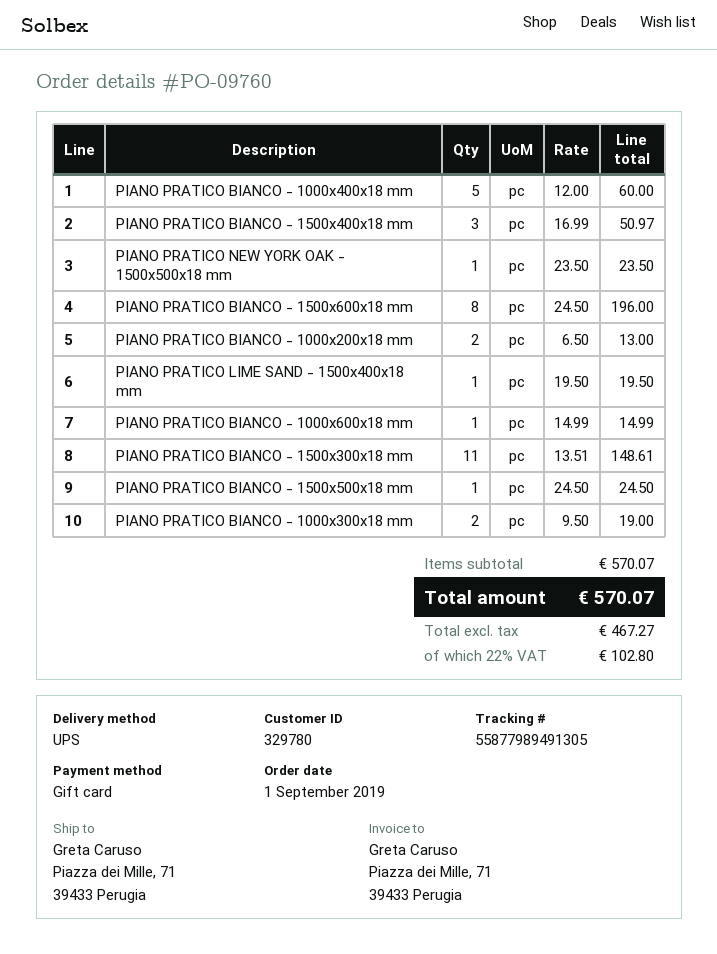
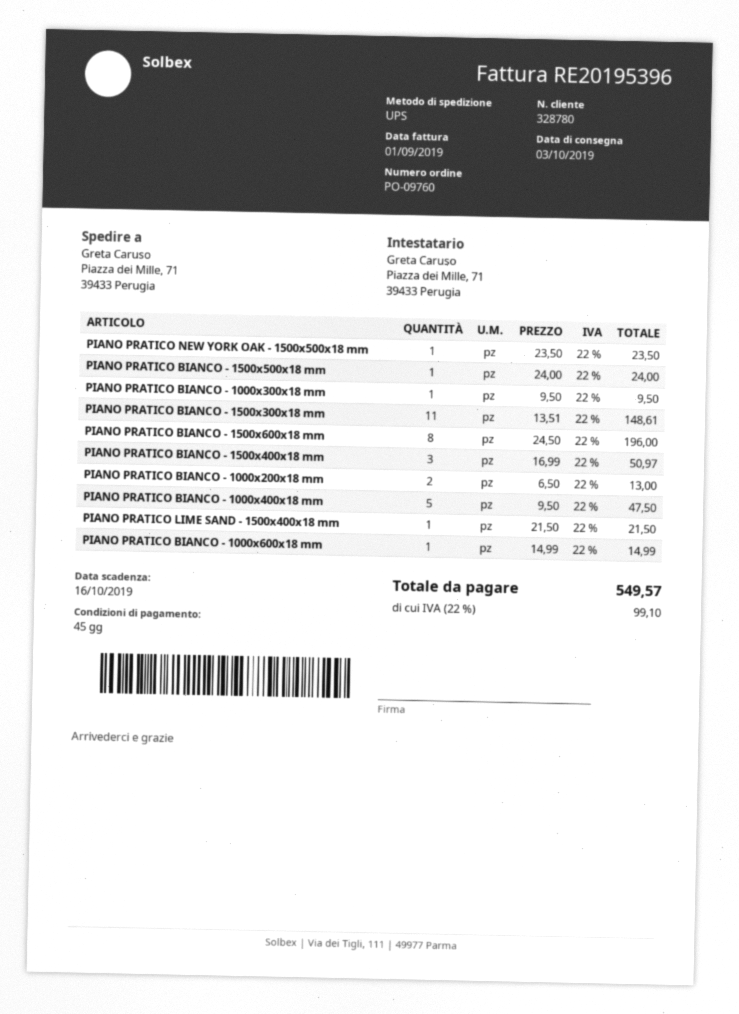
customer number: 329780 -> 328780
PIANO PRATICO BIANCO - 1000x400x18 mm: 5 x 12.00 = 60.00 -> 5 x 9.50 = 47.50
PIANO PRATICO LIME SAND - 1500x400x18 mm: 1 x 19.50 = 19.50 -> 1 x 21.50 = 21.50
PIANO PRATICO BIANCO - 1500x500x18 mm: 1 x 24.50 = 24.50 -> 1 x 24.00 = 24.00
PIANO PRATICO BIANCO - 1000x300x18 mm: 2 x 9.50 = 19.00 -> 1 x 9.50 = 9.50
tax: 22% = 102.80 -> 22% = 99.10
total: 570.07 -> 549.57

